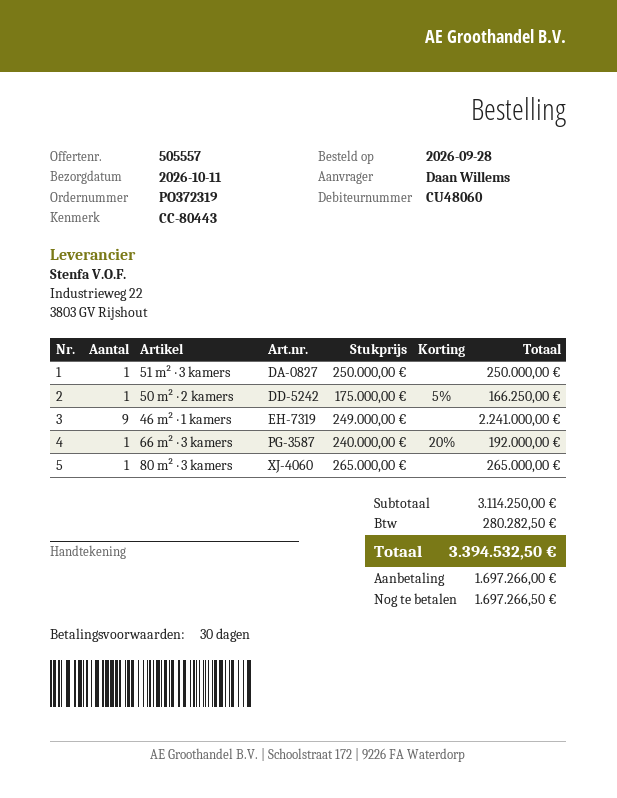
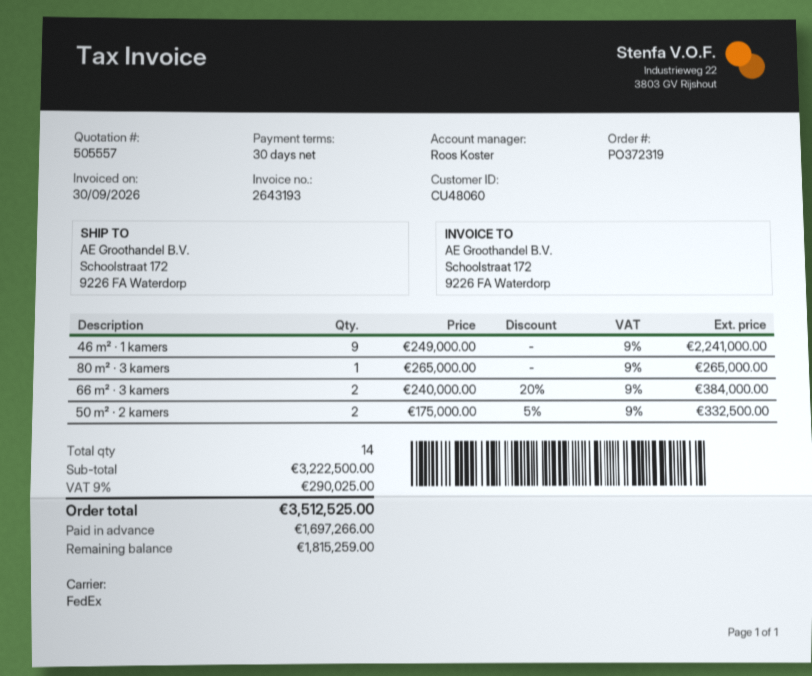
51 m² · 3 kamers: 1 x 250000.00 = 250000.00 -> none
50 m² · 2 kamers: 1 x 175000.00 - 5% = 166250.00 -> 2 x 175000.00 - 5% = 332500.00
66 m² · 3 kamers: 1 x 240000.00 - 20% = 192000.00 -> 2 x 240000.00 - 20% = 384000.00
subtotal: 3114250.00 -> 3222500.00
tax: 280282.50 -> 290025.00
total: 3394532.50 -> 3512525.00
balance: 1697266.50 -> 1815259.00

